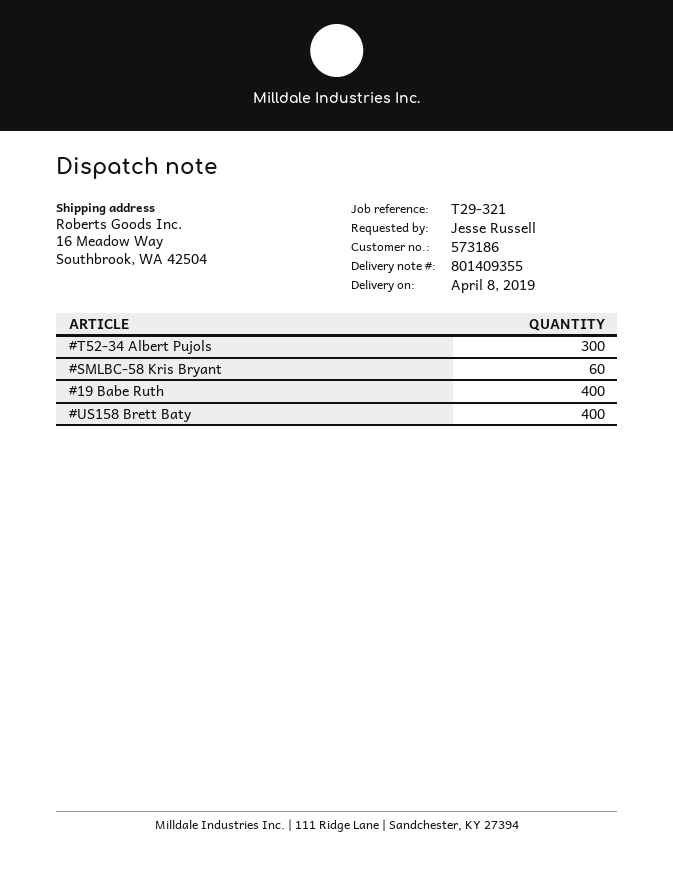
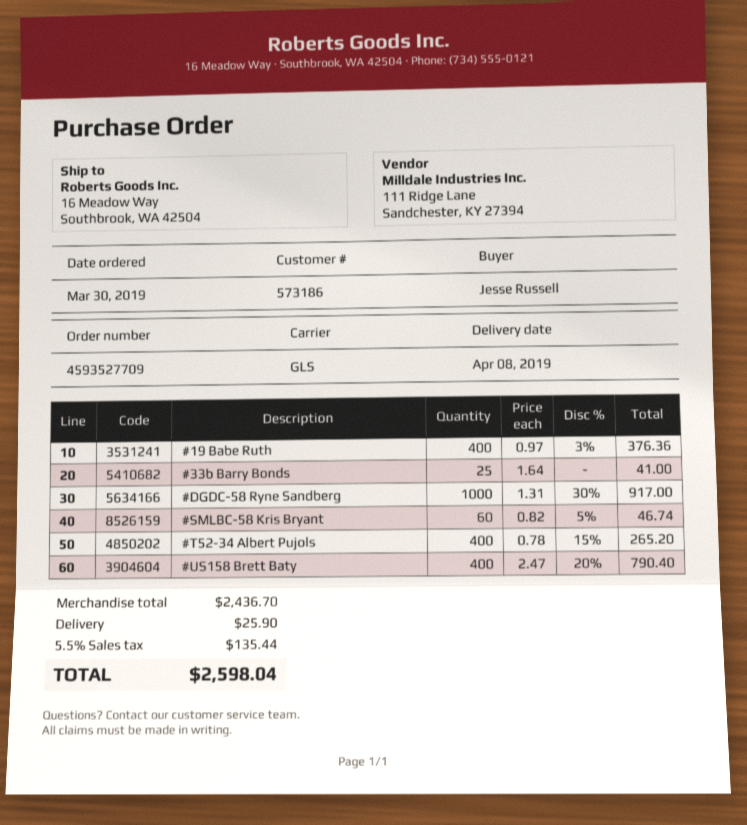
#T52-34 Albert Pujols: 300 -> 400
#33b Barry Bonds: none -> 25
#DGDC-58 Ryne Sandberg: none -> 1000

